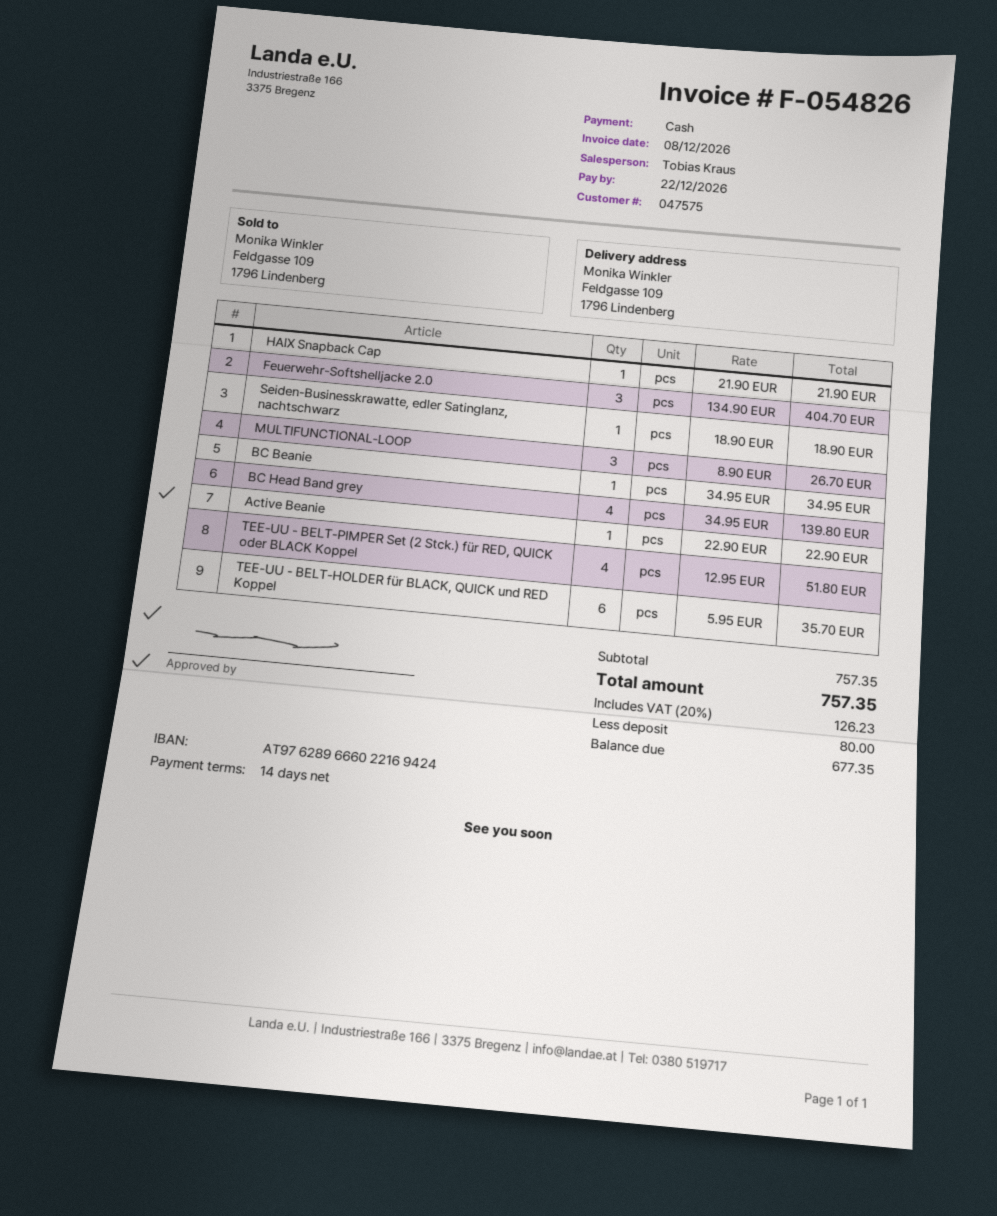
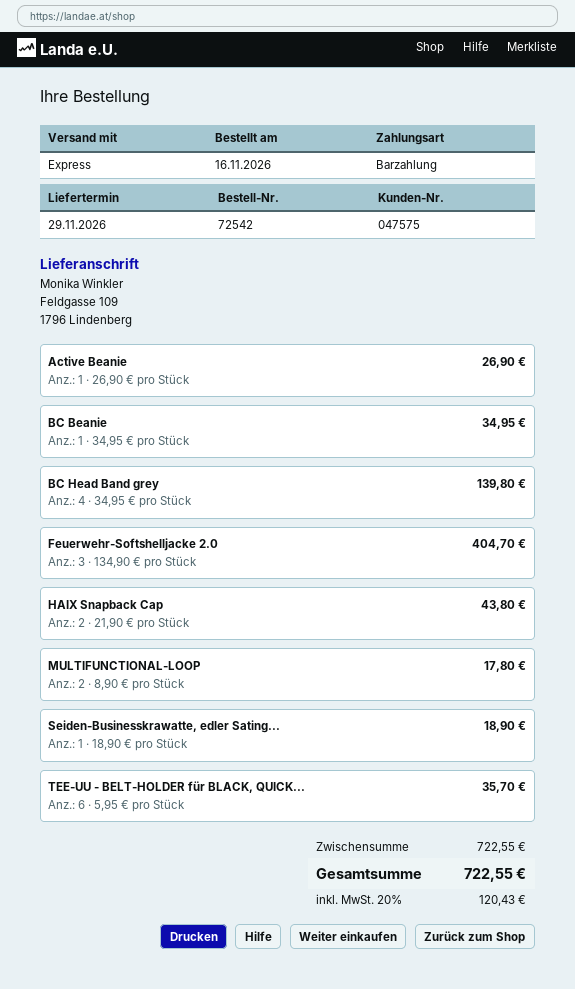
HAIX Snapback Cap: 1 x 21.90 = 21.90 -> 2 x 21.90 = 43.80
MULTIFUNCTIONAL-LOOP: 3 x 8.90 = 26.70 -> 2 x 8.90 = 17.80
Active Beanie: 1 x 22.90 = 22.90 -> 1 x 26.90 = 26.90
TEE-UU - BELT-PIMPER Set (2 Stck.) für RED, QUICK oder BLACK Koppel: 4 x 12.95 = 51.80 -> none
subtotal: 757.35 -> 722.55
tax: 20% = 126.23 -> 20% = 120.43
total: 757.35 -> 722.55

